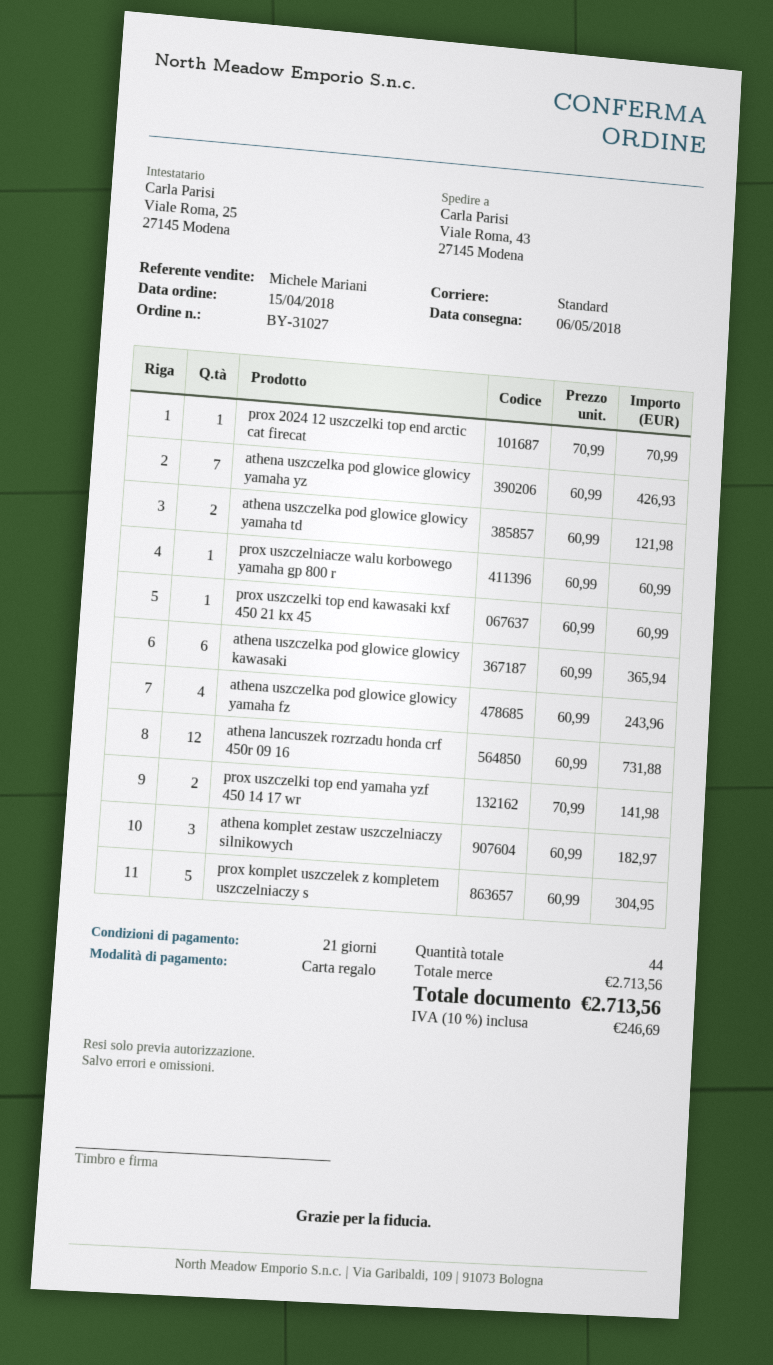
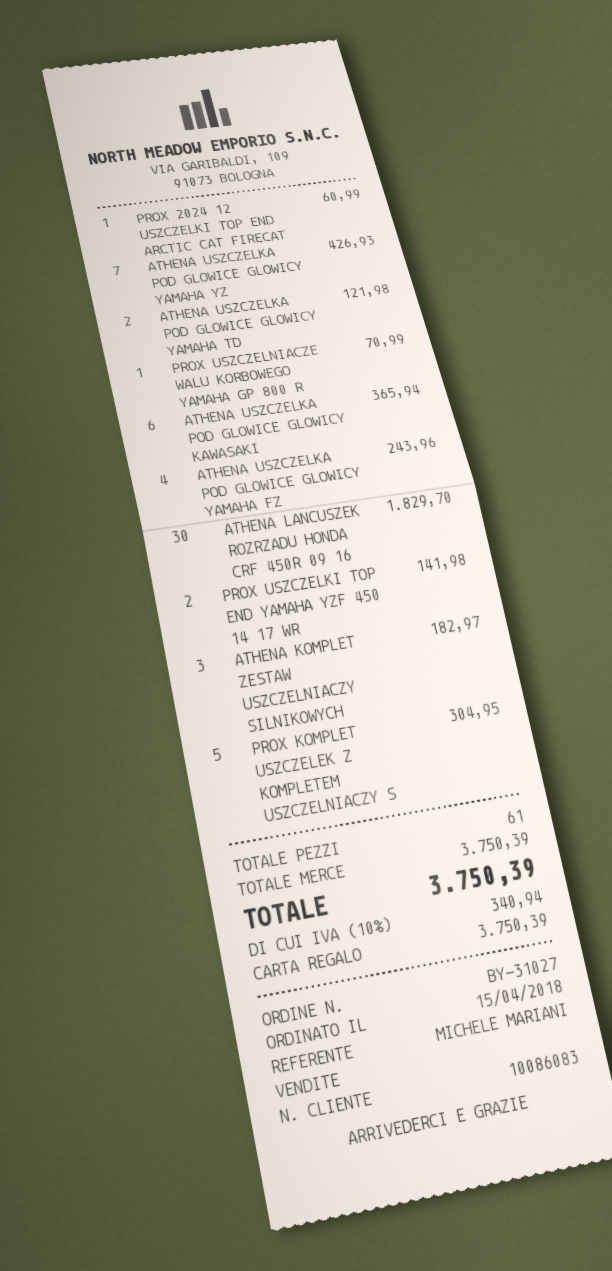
prox 2024 12 uszczelki top end arctic cat firecat: 1 for 70.99 -> 1 for 60.99
prox uszczelniacze walu korbowego yamaha gp 800 r: 1 for 60.99 -> 1 for 70.99
prox uszczelki top end kawasaki kxf 450 21 kx 45: 1 for 60.99 -> none
athena lancuszek rozrzadu honda crf 450r 09 16: 12 for 731.88 -> 30 for 1829.70
total quantity: 44 -> 61
subtotal: 2713.56 -> 3750.39
tax: 10% = 246.69 -> 10% = 340.94
total: 2713.56 -> 3750.39

